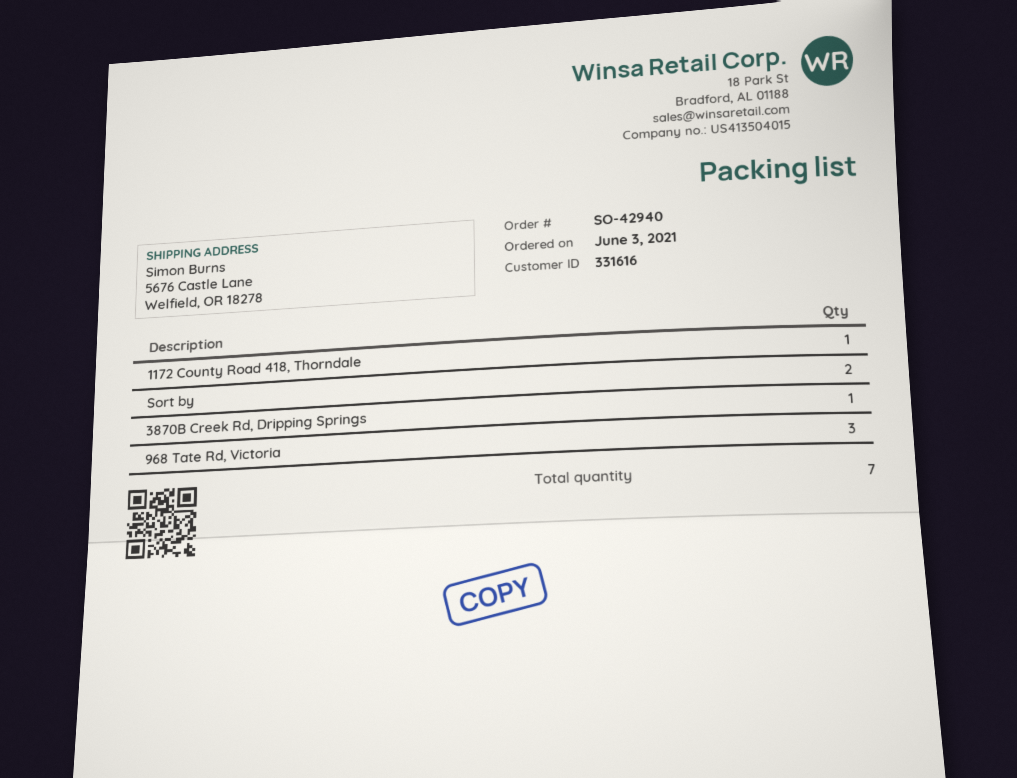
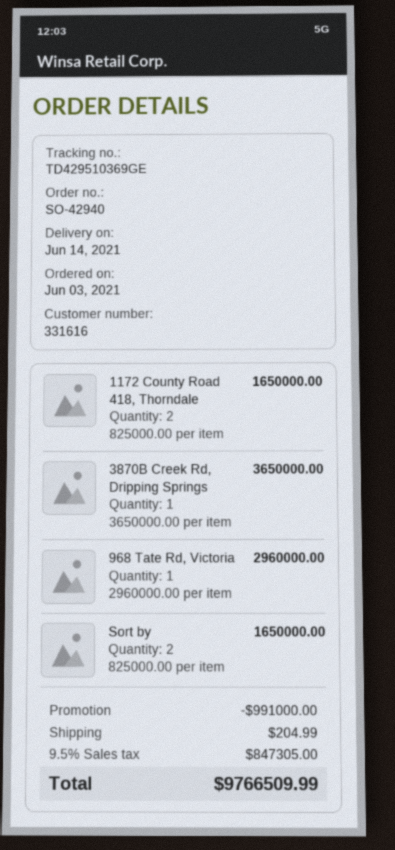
1172 County Road 418, Thorndale: 1 -> 2
968 Tate Rd, Victoria: 3 -> 1

